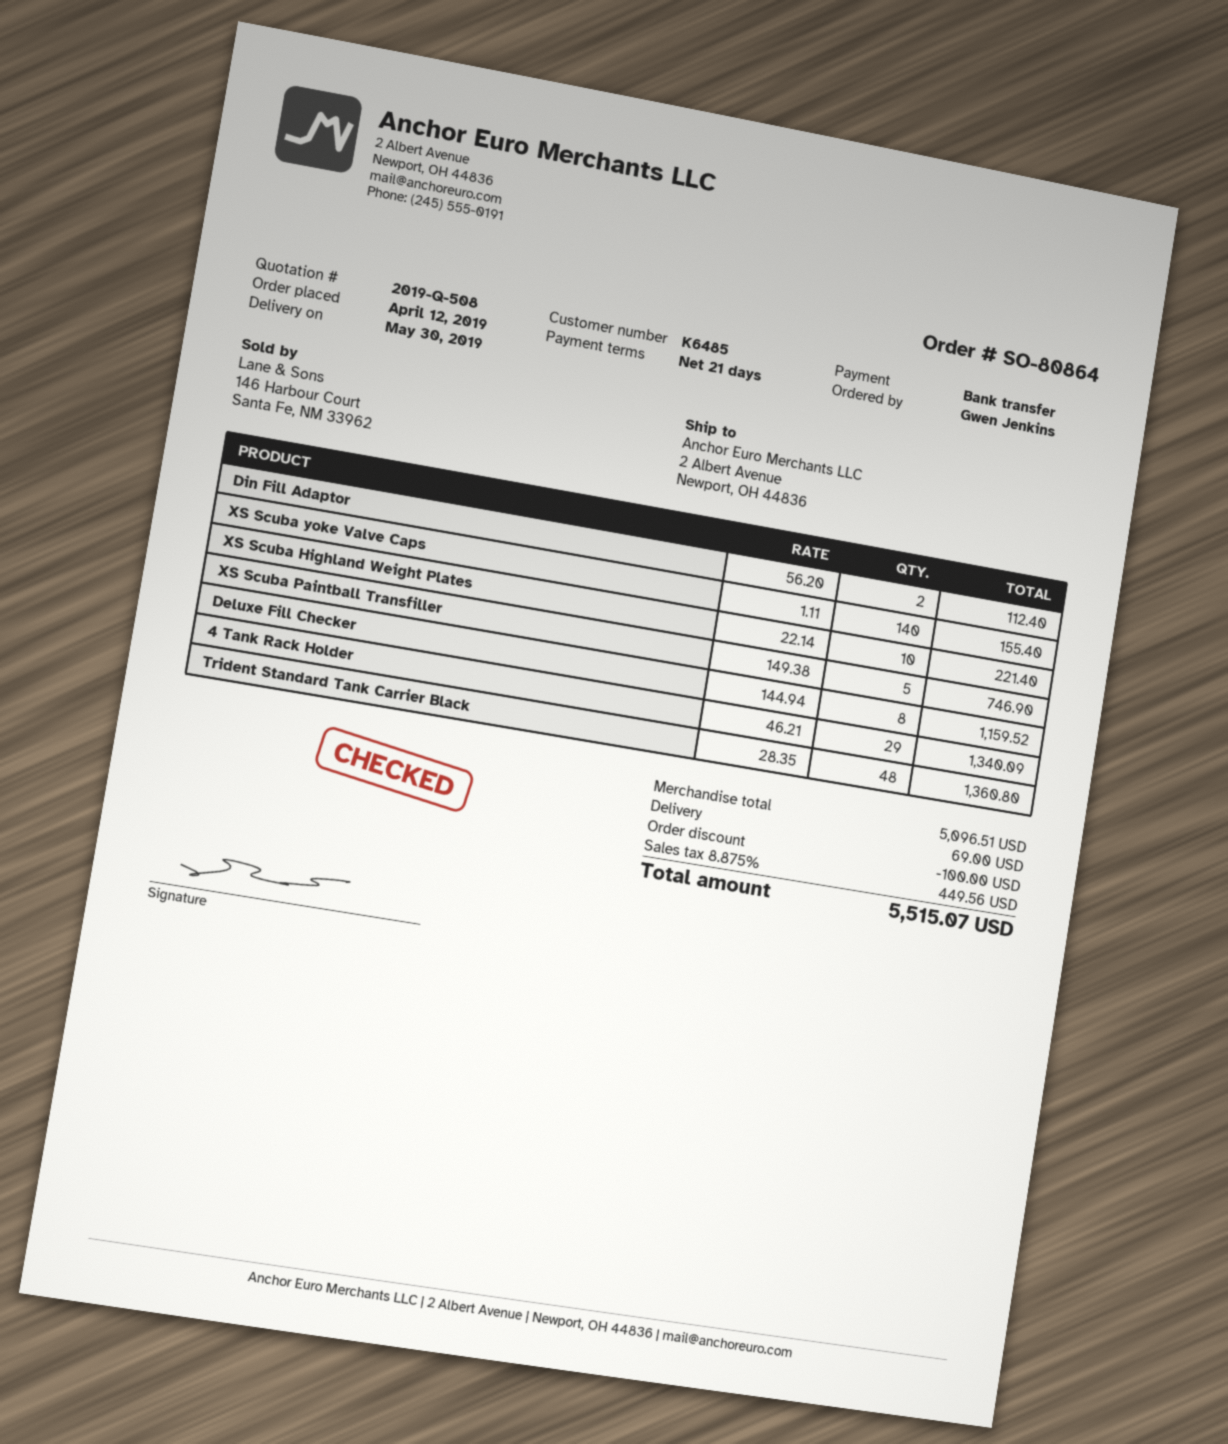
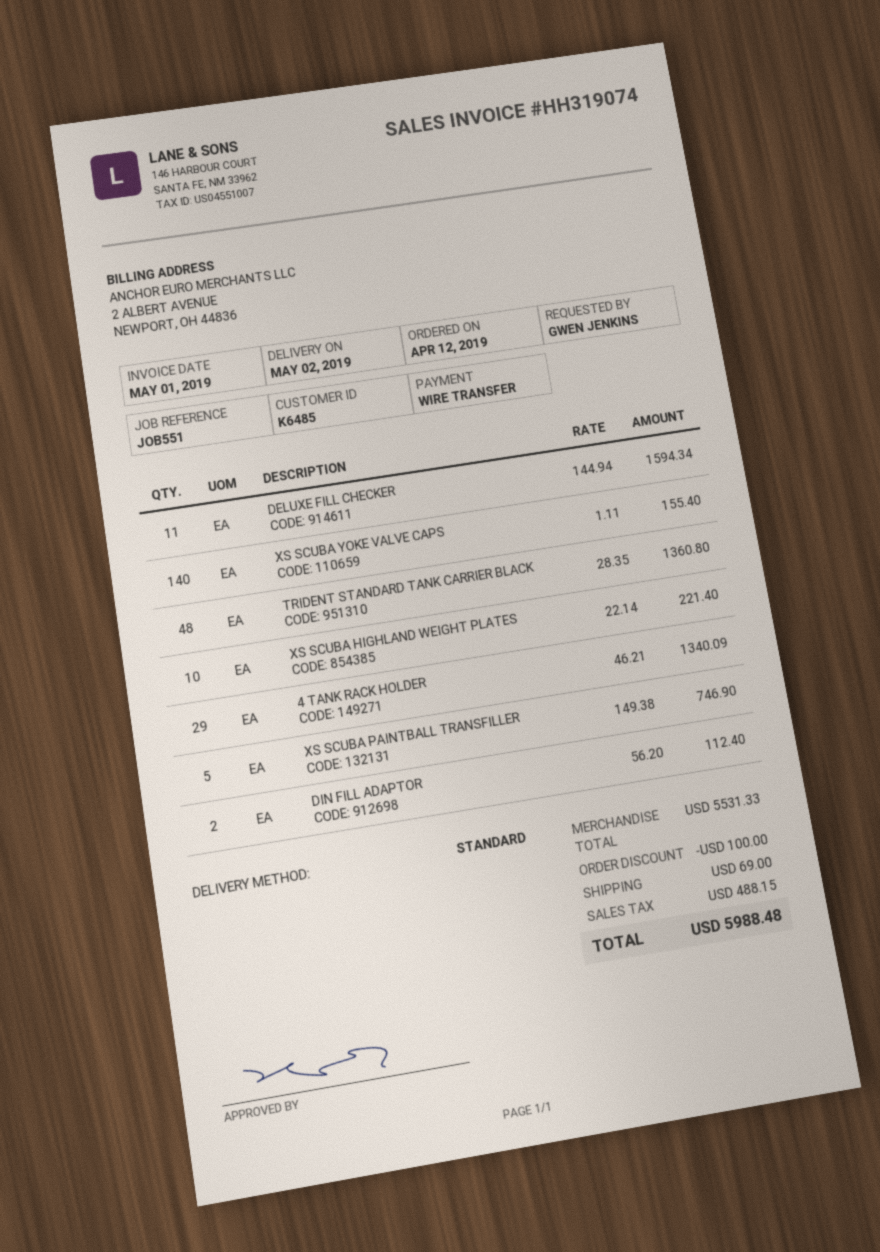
delivery date: 2019-05-30 -> 2019-05-02
Deluxe Fill Checker: 8 x 144.94 = 1159.52 -> 11 x 144.94 = 1594.34
subtotal: 5096.51 -> 5531.33
tax: 449.56 -> 488.15
total: 5515.07 -> 5988.48

